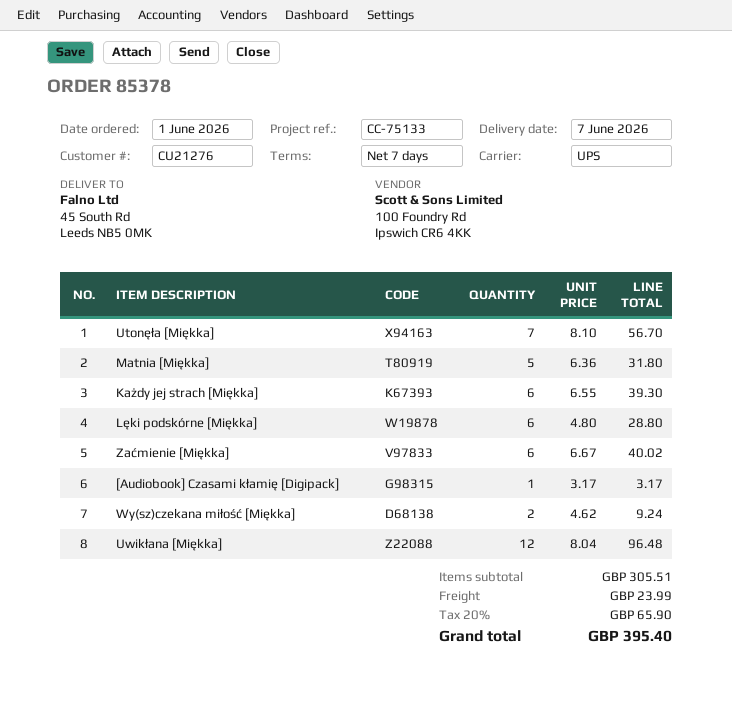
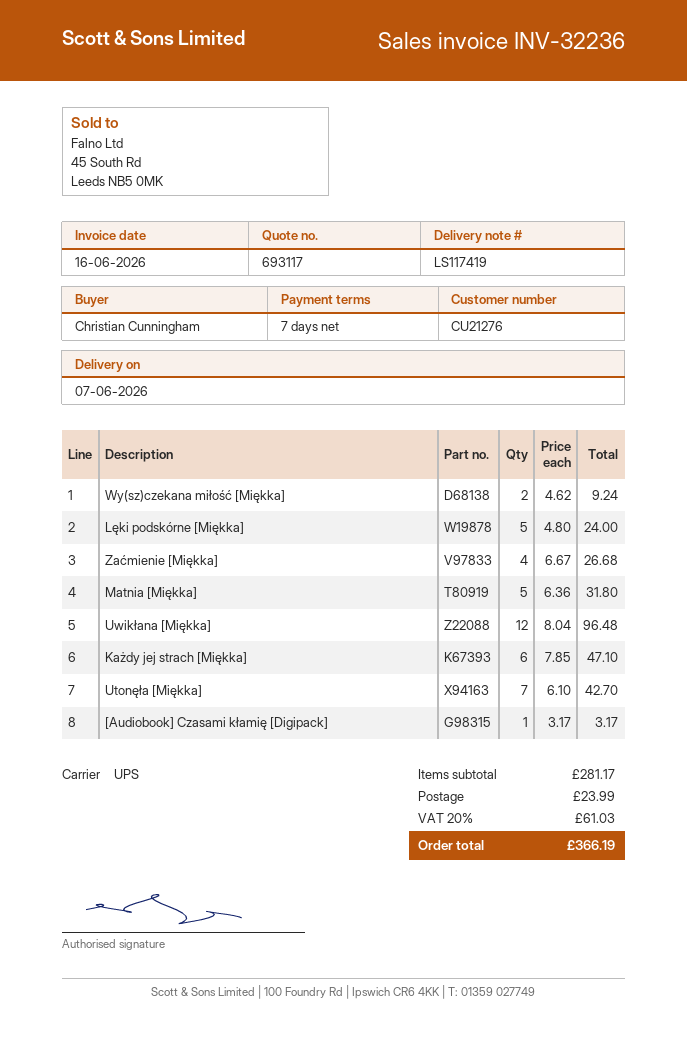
Utonęła [Miękka]: 7 x 8.10 = 56.70 -> 7 x 6.10 = 42.70
Każdy jej strach [Miękka]: 6 x 6.55 = 39.30 -> 6 x 7.85 = 47.10
Lęki podskórne [Miękka]: 6 x 4.80 = 28.80 -> 5 x 4.80 = 24.00
Zaćmienie [Miękka]: 6 x 6.67 = 40.02 -> 4 x 6.67 = 26.68
subtotal: 305.51 -> 281.17
tax: 20% = 65.90 -> 20% = 61.03
total: 395.40 -> 366.19

